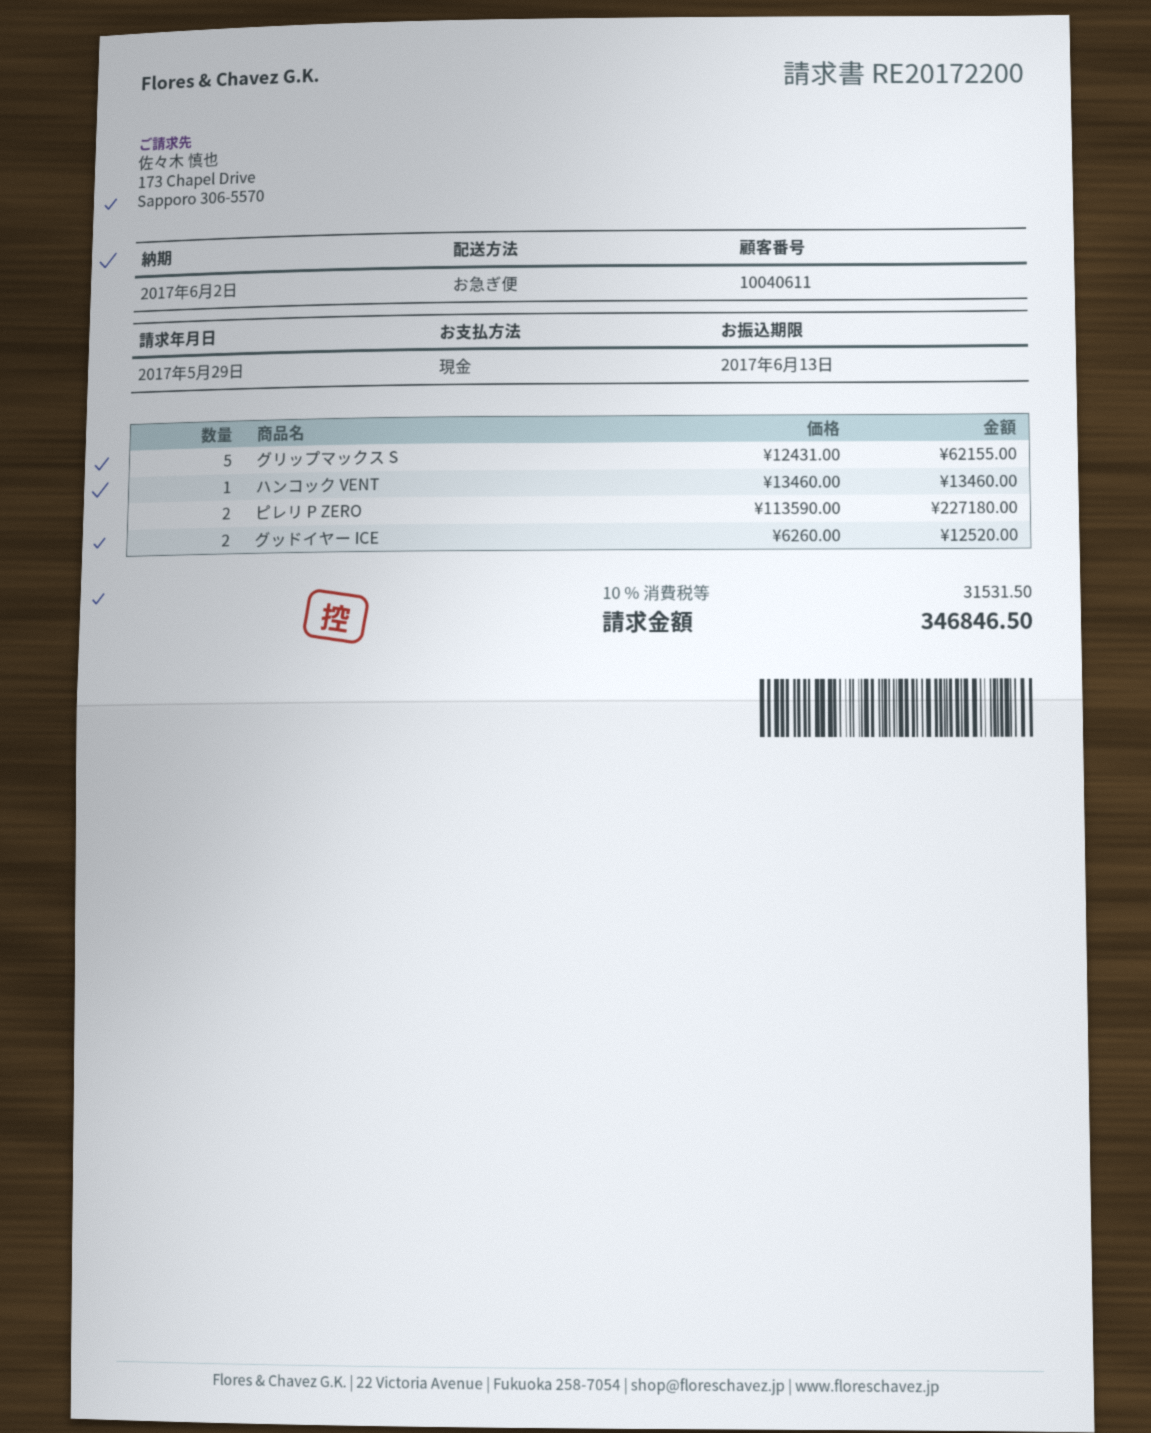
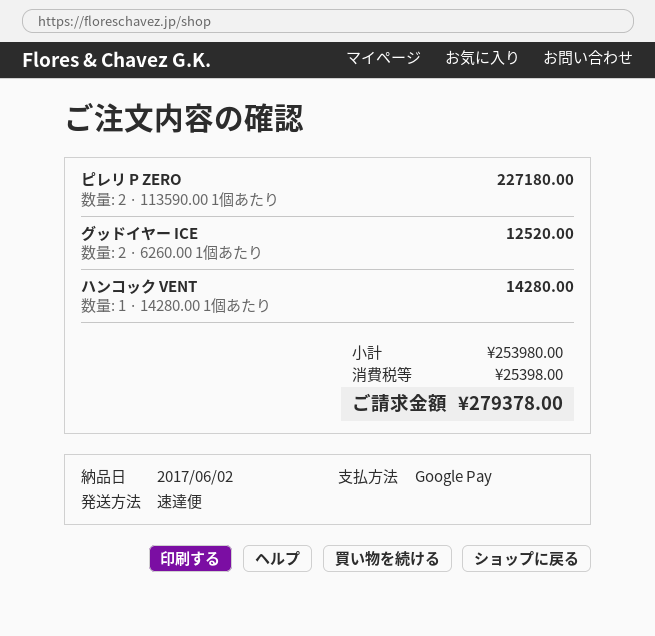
payment method: cash -> Google Pay
グリップマックス S: 5 x 12431.00 = 62155.00 -> none
ハンコック VENT: 1 x 13460.00 = 13460.00 -> 1 x 14280.00 = 14280.00
tax: 31531.50 -> 25398.00
total: 346846.50 -> 279378.00

